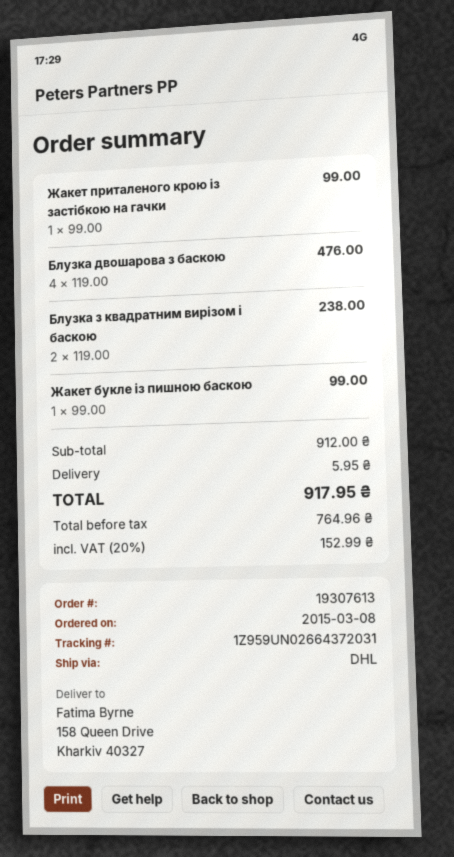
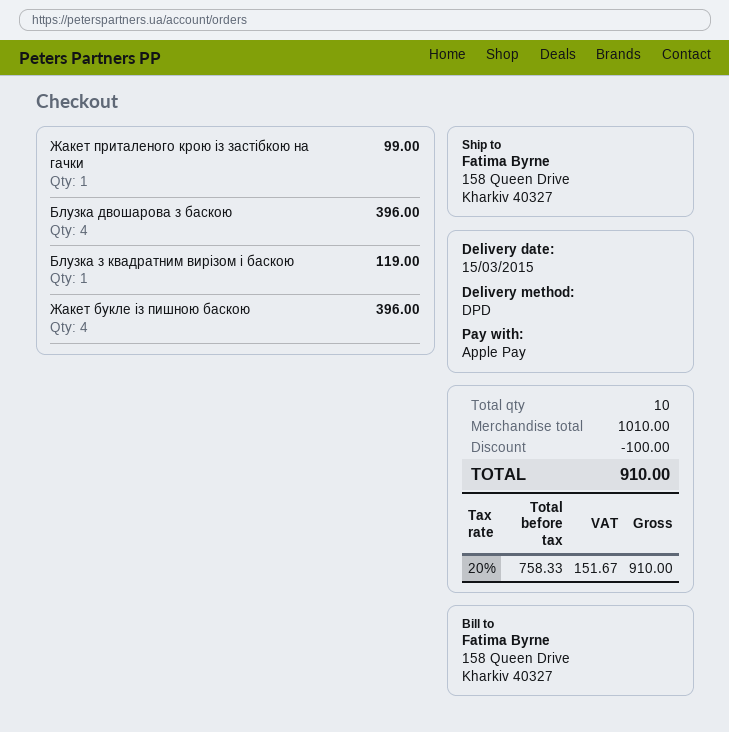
shipping method: DHL -> DPD
Блузка двошарова з баскою: 4 for 476.00 -> 4 for 396.00
Блузка з квадратним вирізом і баскою: 2 for 238.00 -> 1 for 119.00
Жакет букле із пишною баскою: 1 for 99.00 -> 4 for 396.00
subtotal: 912.00 -> 1010.00
discount: none -> 100.00
shipping: 5.95 -> none
net: 764.96 -> 758.33
tax: 20% = 152.99 -> 20% = 151.67
total: 917.95 -> 910.00

